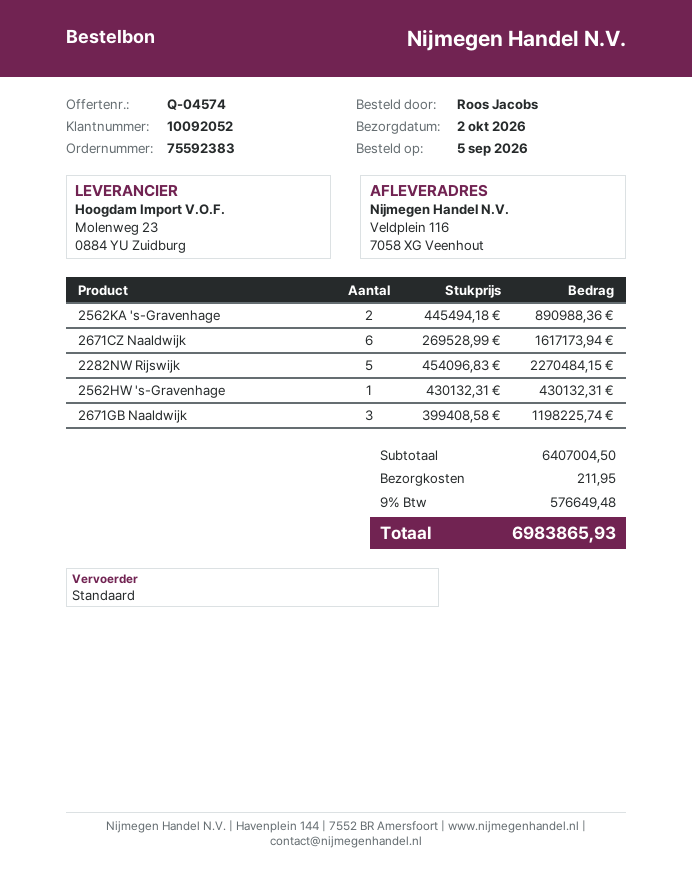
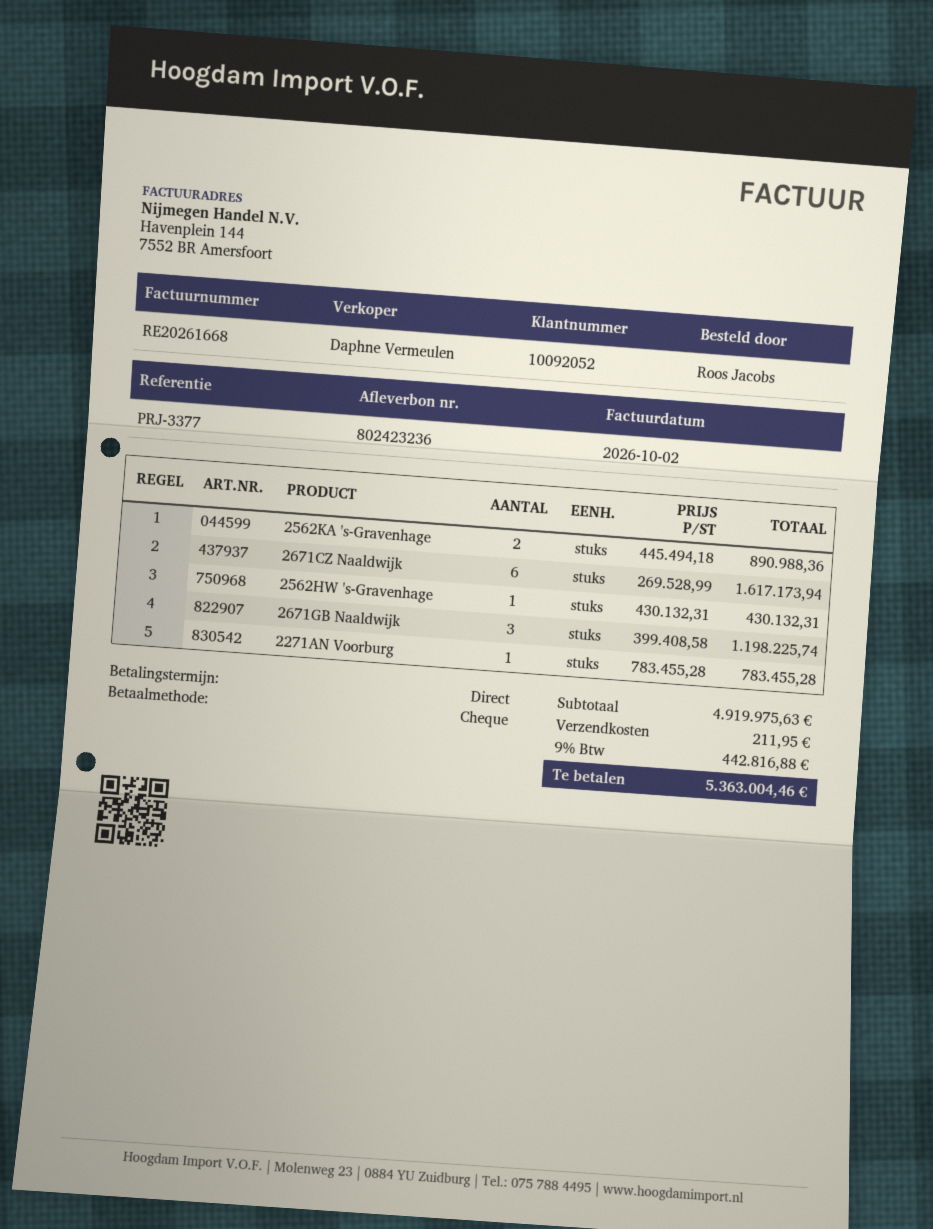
2282NW Rijswijk: 5 x 454096.83 = 2270484.15 -> none
2271AN Voorburg: none -> 1 x 783455.28 = 783455.28
subtotal: 6407004.50 -> 4919975.63
tax: 9% = 576649.48 -> 9% = 442816.88
total: 6983865.93 -> 5363004.46

